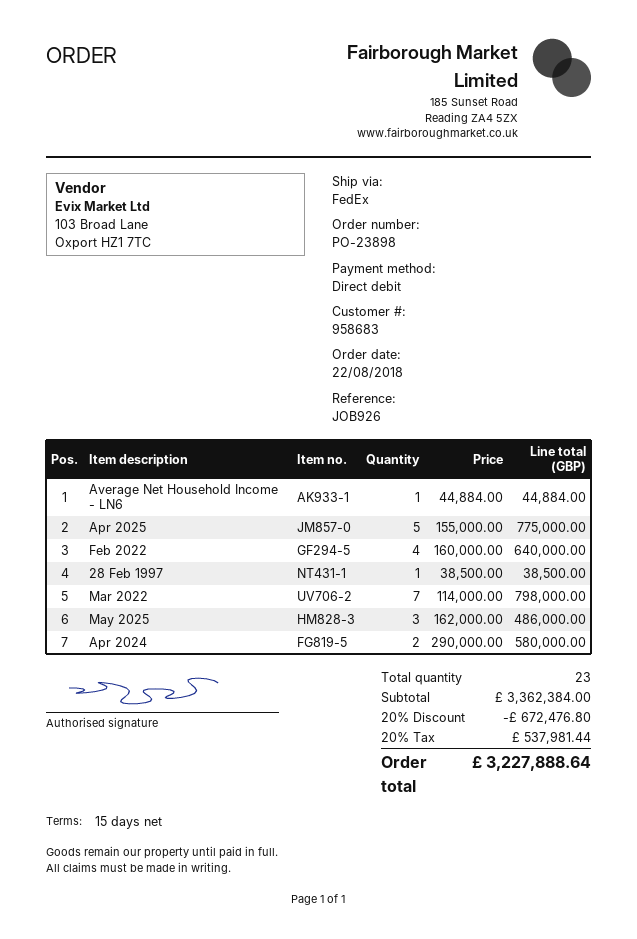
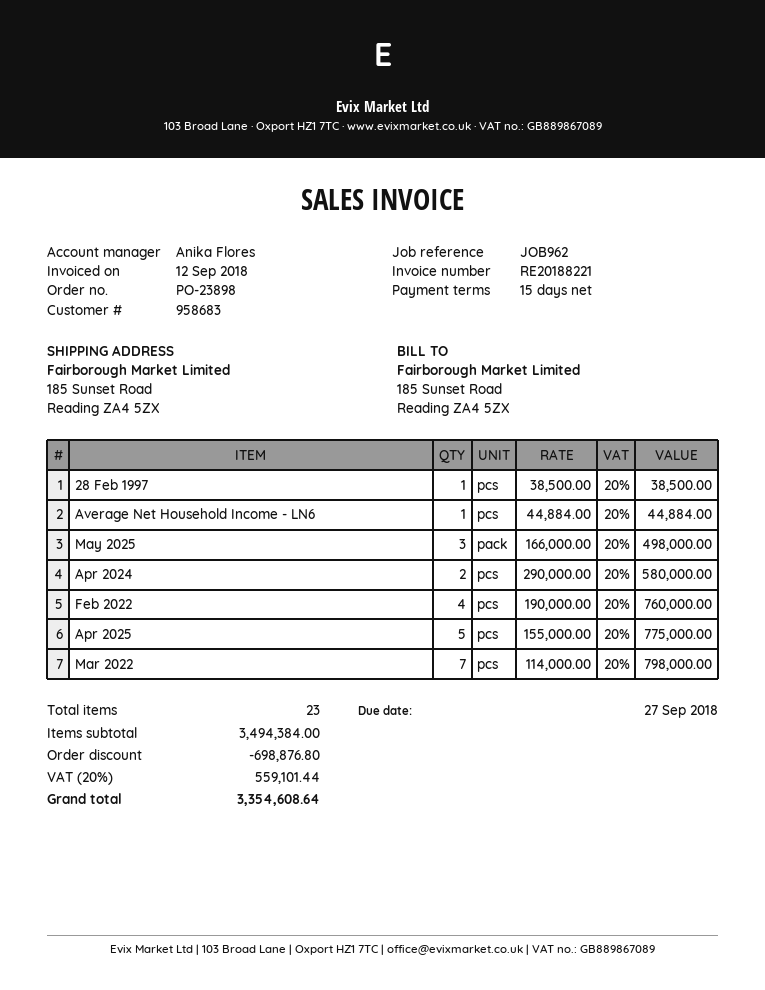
reference: JOB926 -> JOB962
Feb 2022: 4 x 160000.00 = 640000.00 -> 4 x 190000.00 = 760000.00
May 2025: 3 x 162000.00 = 486000.00 -> 3 x 166000.00 = 498000.00
subtotal: 3362384.00 -> 3494384.00
discount: 672476.80 -> 698876.80
tax: 20% = 537981.44 -> 20% = 559101.44
total: 3227888.64 -> 3354608.64

